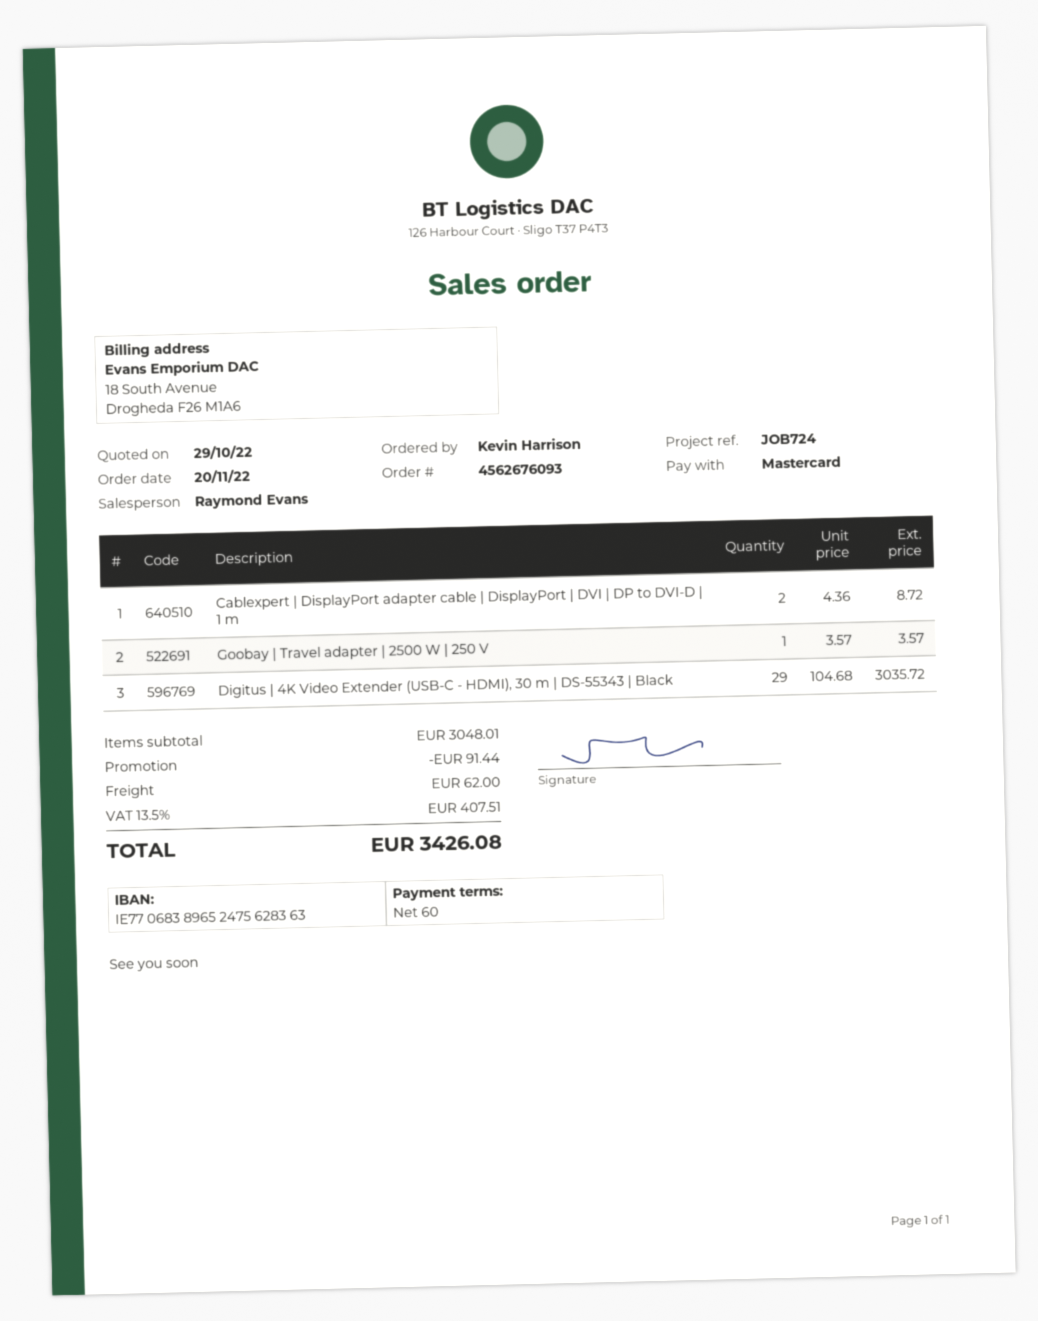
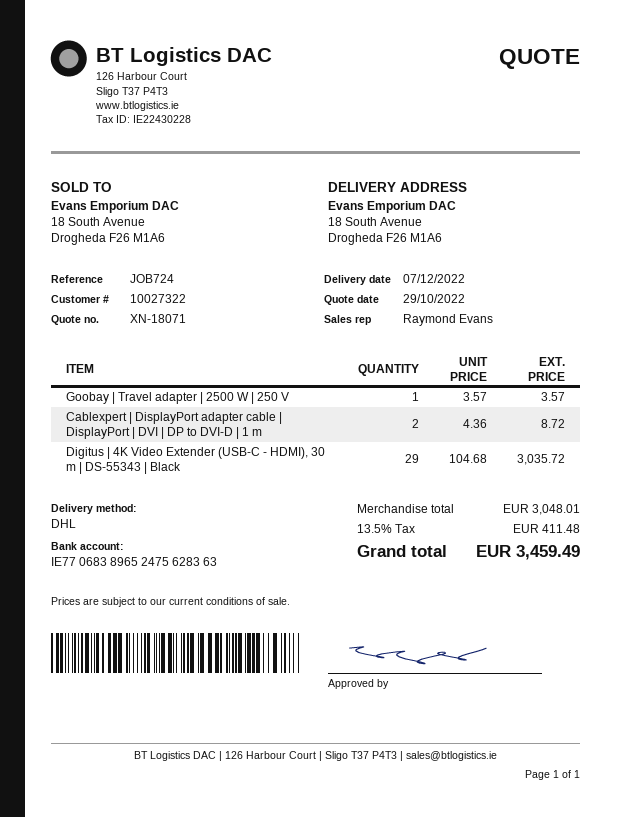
discount: 91.44 -> none
shipping: 62.00 -> none
tax: 13.5% = 407.51 -> 13.5% = 411.48
total: 3426.08 -> 3459.49

